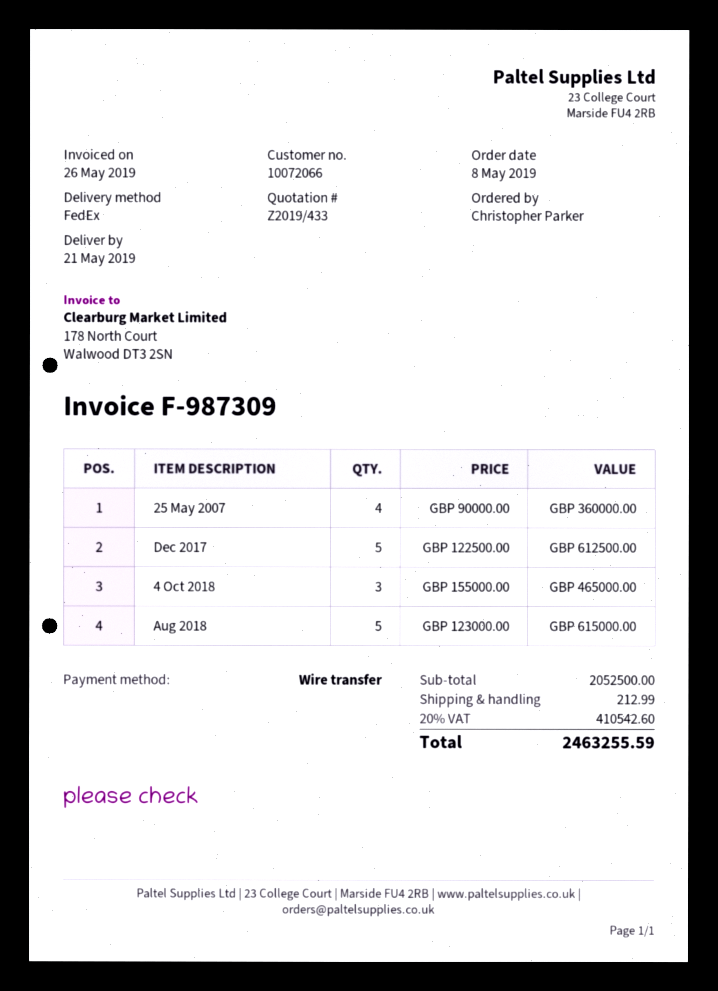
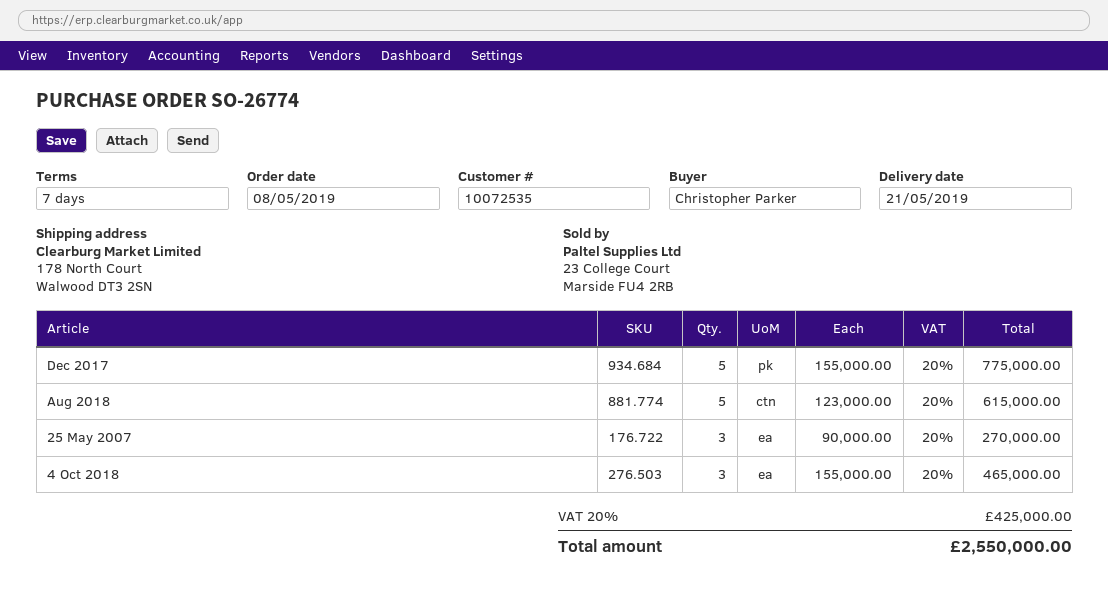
customer number: 10072066 -> 10072535
25 May 2007: 4 x 90000.00 = 360000.00 -> 3 x 90000.00 = 270000.00
Dec 2017: 5 x 122500.00 = 612500.00 -> 5 x 155000.00 = 775000.00
shipping: 212.99 -> none
tax: 20% = 410542.60 -> 20% = 425000.00
total: 2463255.59 -> 2550000.00

